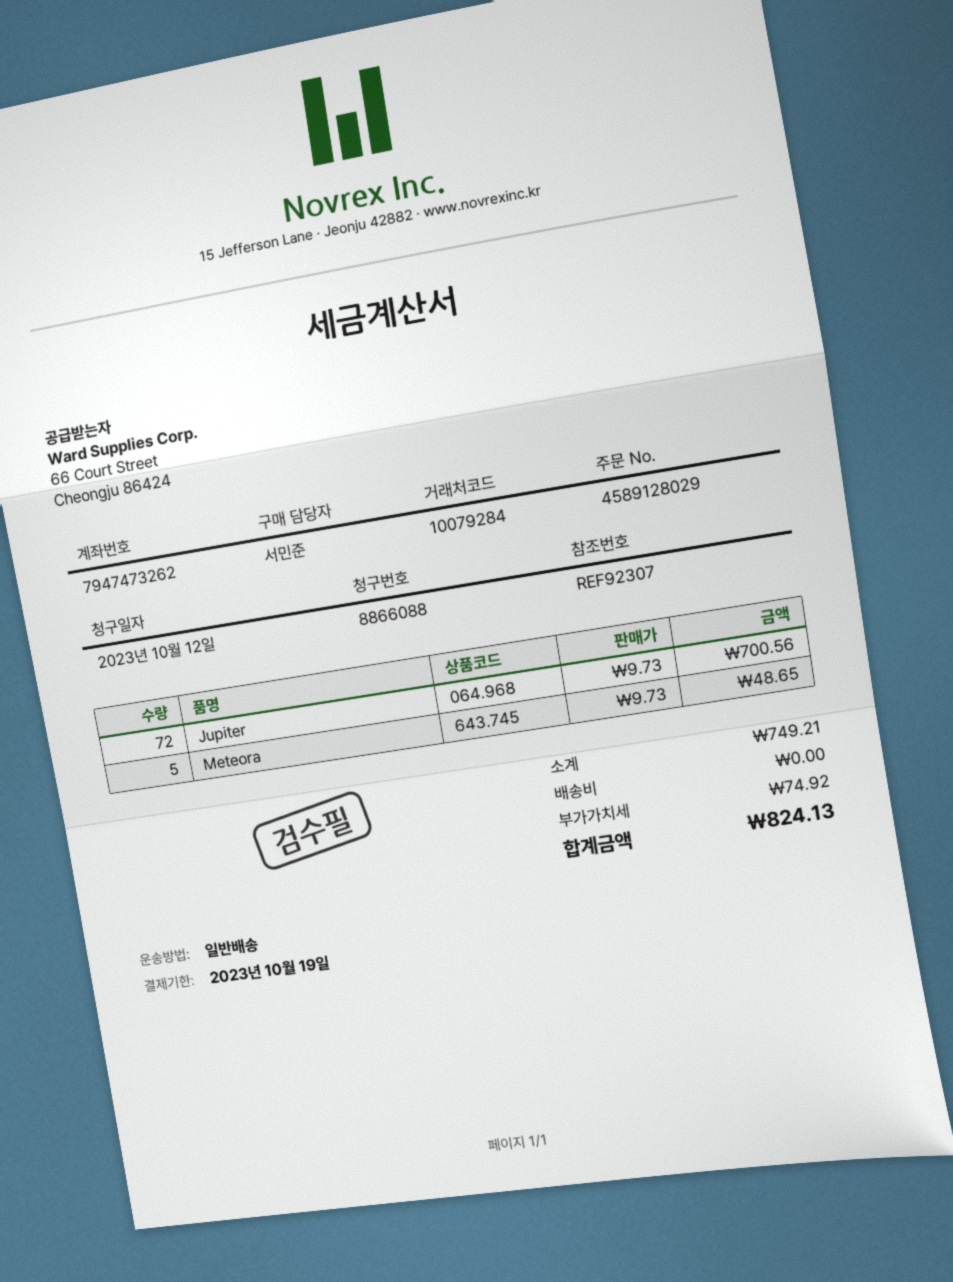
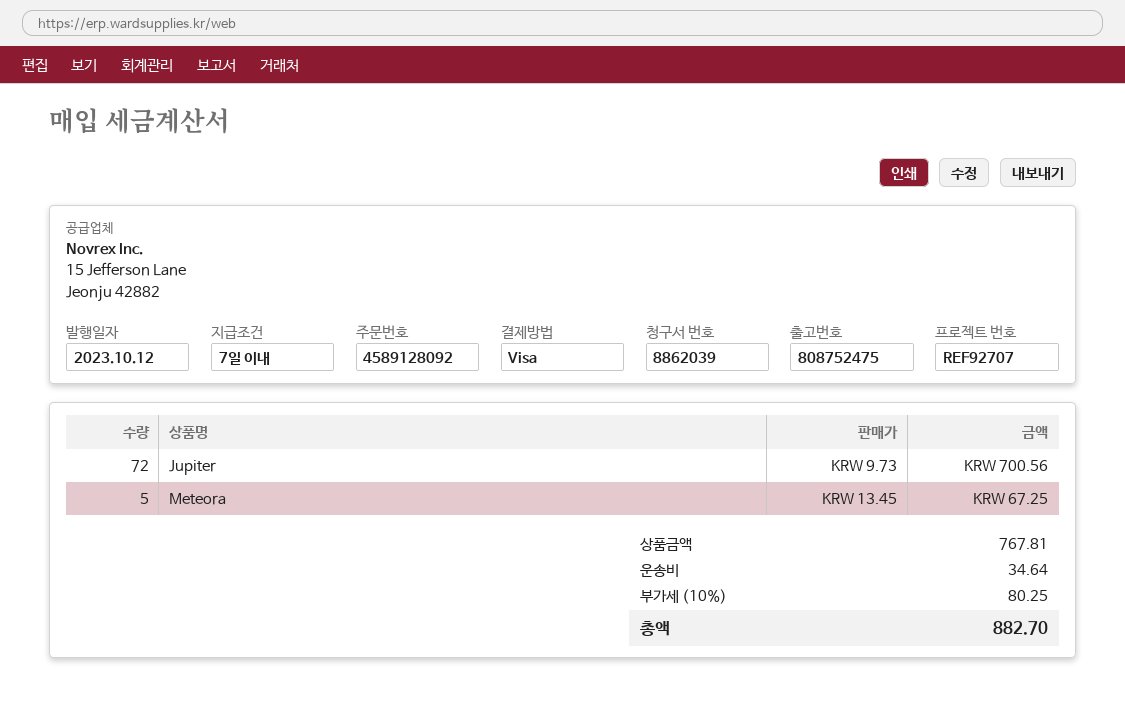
order number: 4589128029 -> 4589128092
invoice number: 8866088 -> 8862039
reference: REF92307 -> REF92707
Meteora: 5 x 9.73 = 48.65 -> 5 x 13.45 = 67.25
subtotal: 749.21 -> 767.81
shipping: 0.00 -> 34.64
tax: 74.92 -> 80.25
total: 824.13 -> 882.70

